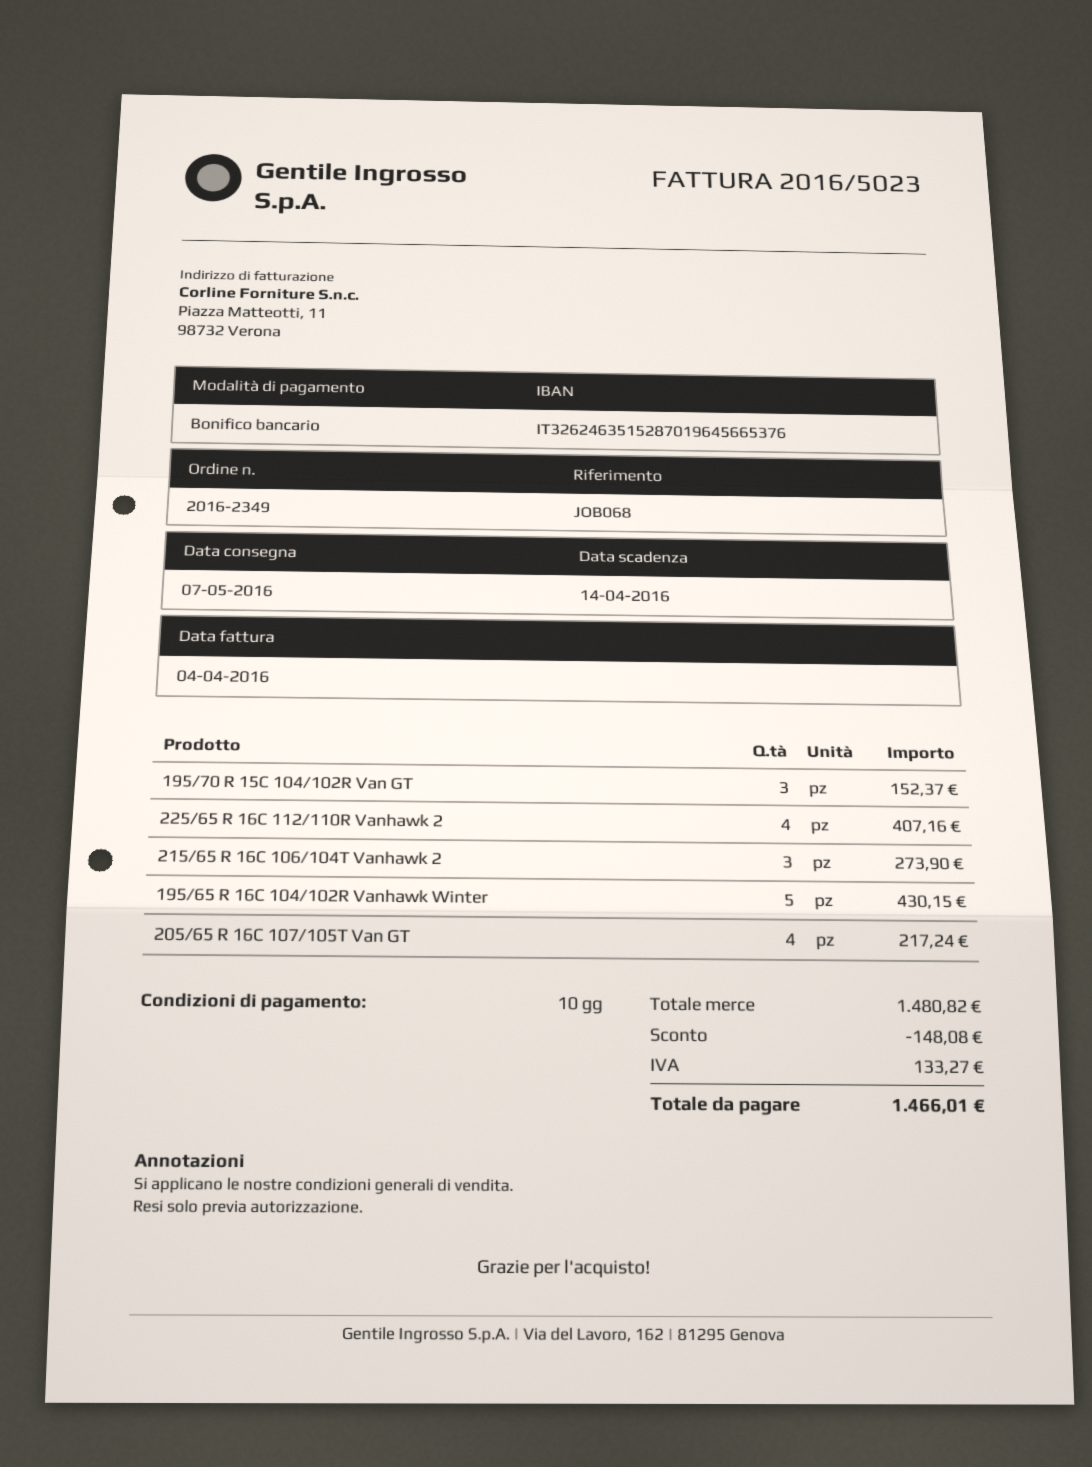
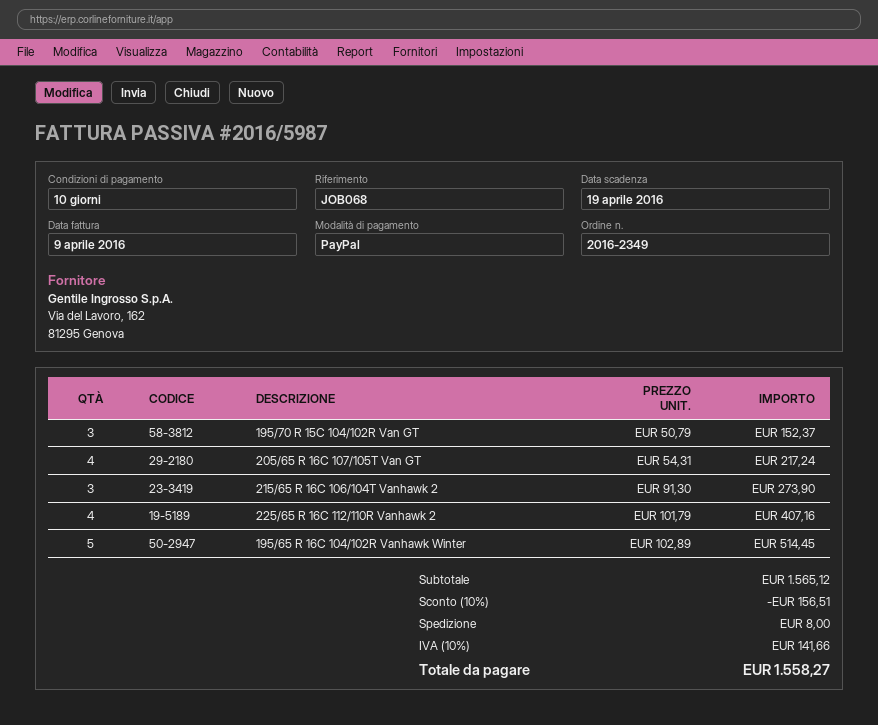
invoice number: 2016/5023 -> 2016/5987
invoice date: 2016-04-04 -> 2016-04-09
due date: 2016-04-14 -> 2016-04-19
payment method: bank transfer -> PayPal
195/65 R 16C 104/102R Vanhawk Winter: 5 for 430.15 -> 5 for 514.45
subtotal: 1480.82 -> 1565.12
discount: 148.08 -> 156.51
shipping: none -> 8.00
tax: 133.27 -> 141.66
total: 1466.01 -> 1558.27

